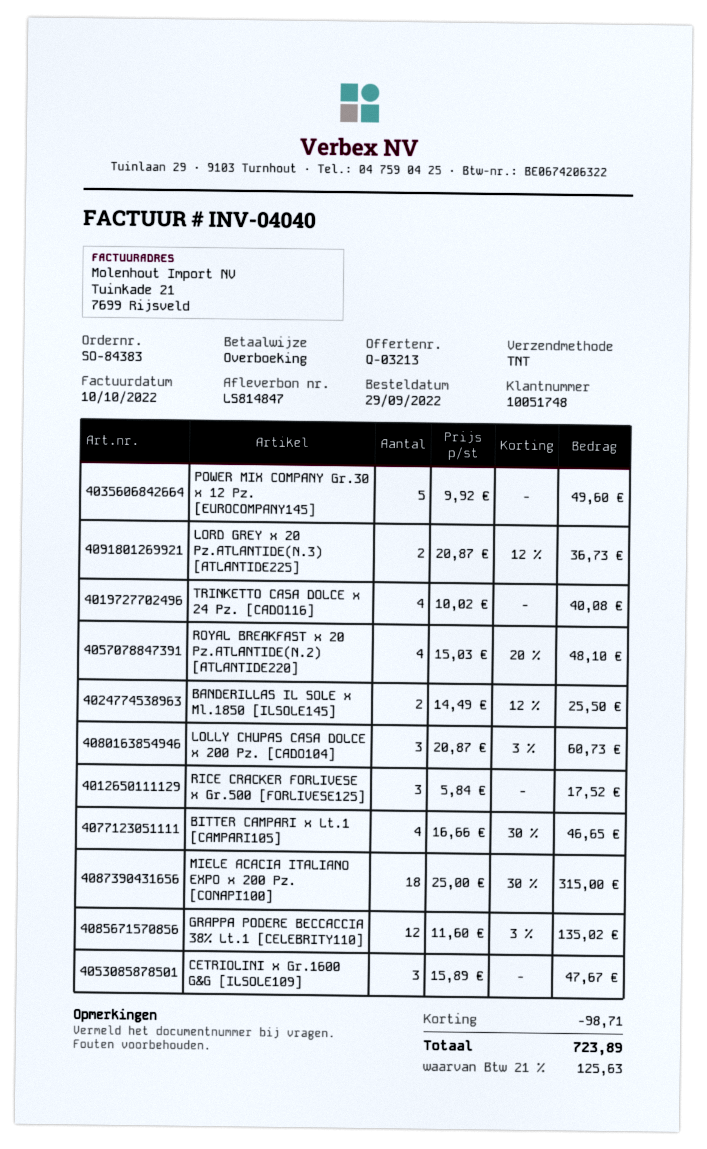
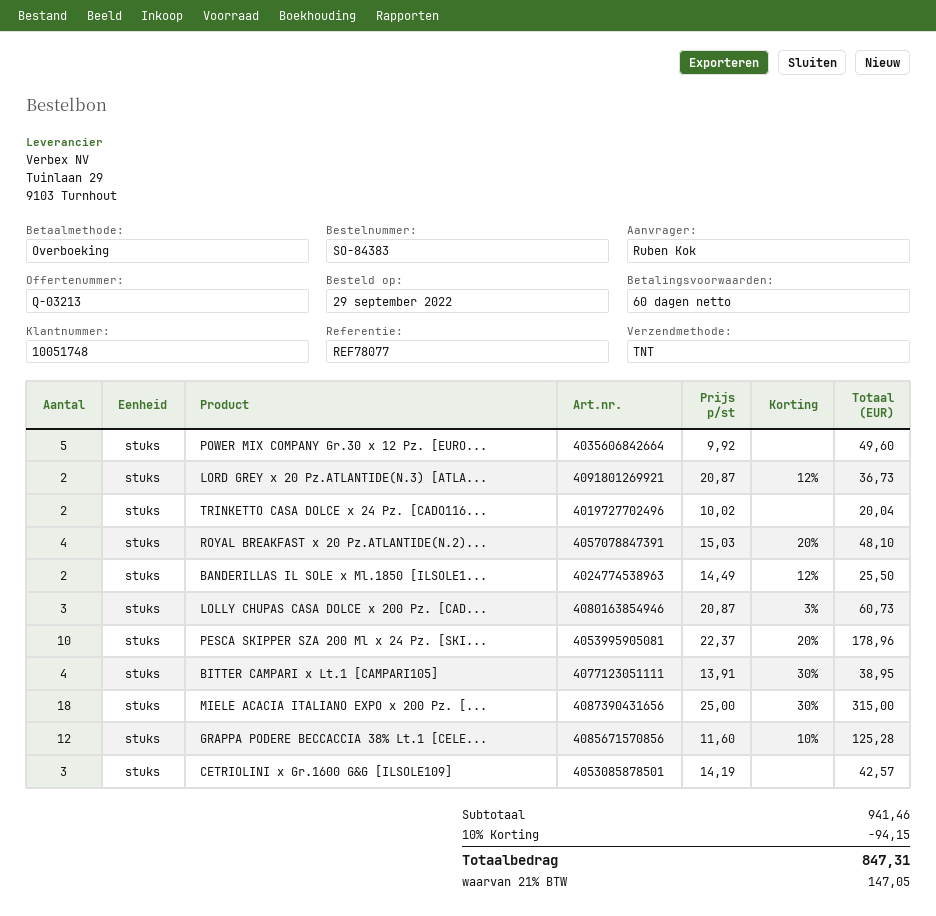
TRINKETTO CASA DOLCE x 24 Pz. [CADO116]: 4 x 10.02 = 40.08 -> 2 x 10.02 = 20.04
RICE CRACKER FORLIVESE x Gr.500 [FORLIVESE125]: 3 x 5.84 = 17.52 -> none
BITTER CAMPARI x Lt.1 [CAMPARI105]: 4 x 16.66 - 30% = 46.65 -> 4 x 13.91 - 30% = 38.95
GRAPPA PODERE BECCACCIA 38% Lt.1 [CELEBRITY110]: 12 x 11.60 - 3% = 135.02 -> 12 x 11.60 - 10% = 125.28
CETRIOLINI x Gr.1600 G&G [ILSOLE109]: 3 x 15.89 = 47.67 -> 3 x 14.19 = 42.57
PESCA SKIPPER SZA 200 Ml x 24 Pz. [SKI...: none -> 10 x 22.37 - 20% = 178.96
discount: 98.71 -> 94.15
tax: 21% = 125.63 -> 21% = 147.05
total: 723.89 -> 847.31

